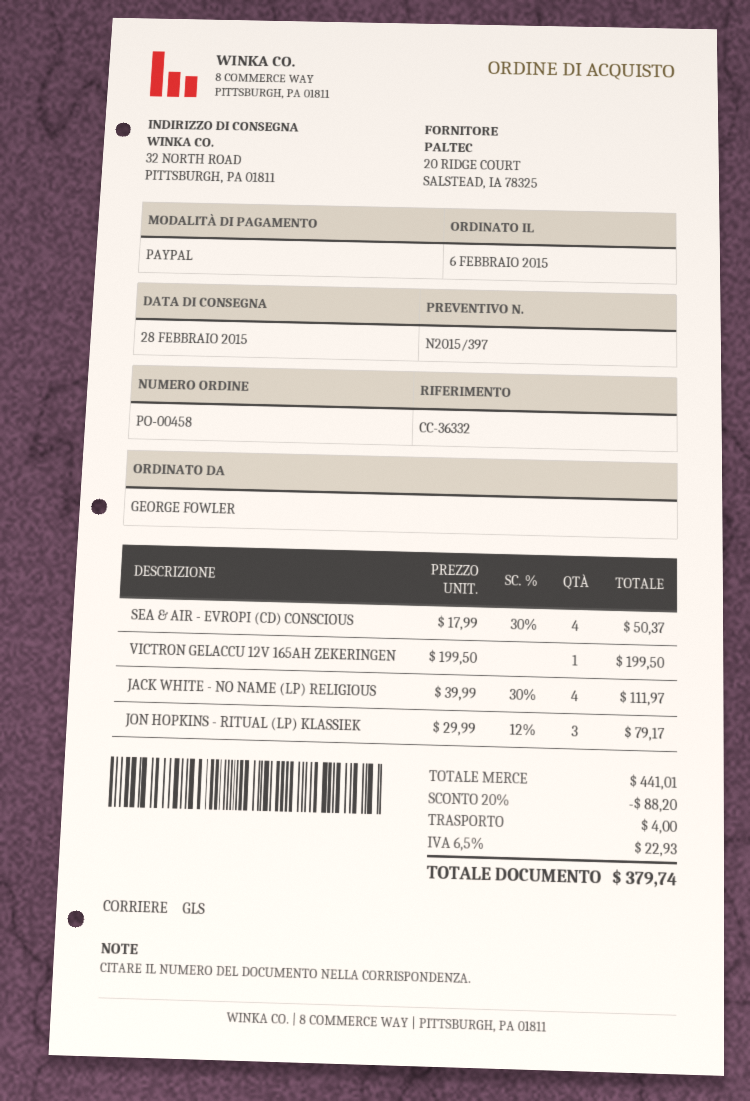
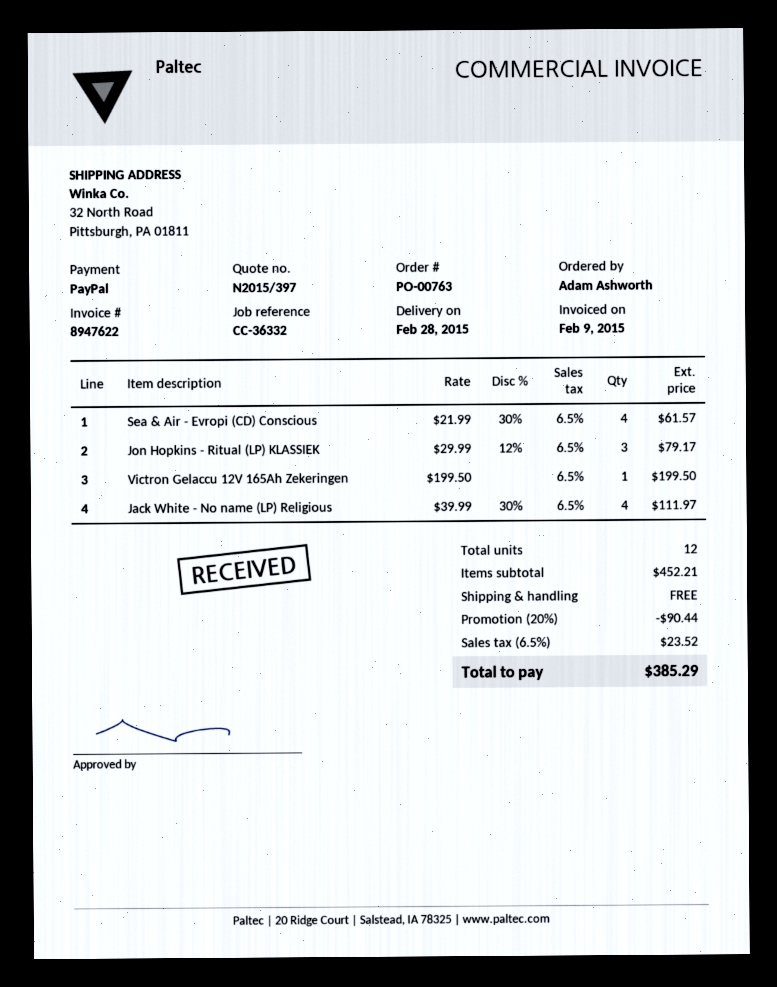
order number: PO-00458 -> PO-00763
ordered by: GEORGE FOWLER -> Adam Ashworth
SEA & AIR - EVROPI (CD) CONSCIOUS: 4 x 17.99 - 30% = 50.37 -> 4 x 21.99 - 30% = 61.57
subtotal: 441.01 -> 452.21
discount: 20% = 88.20 -> 20% = 90.44
shipping: 4.00 -> 0.00
tax: 6.5% = 22.93 -> 6.5% = 23.52
total: 379.74 -> 385.29

